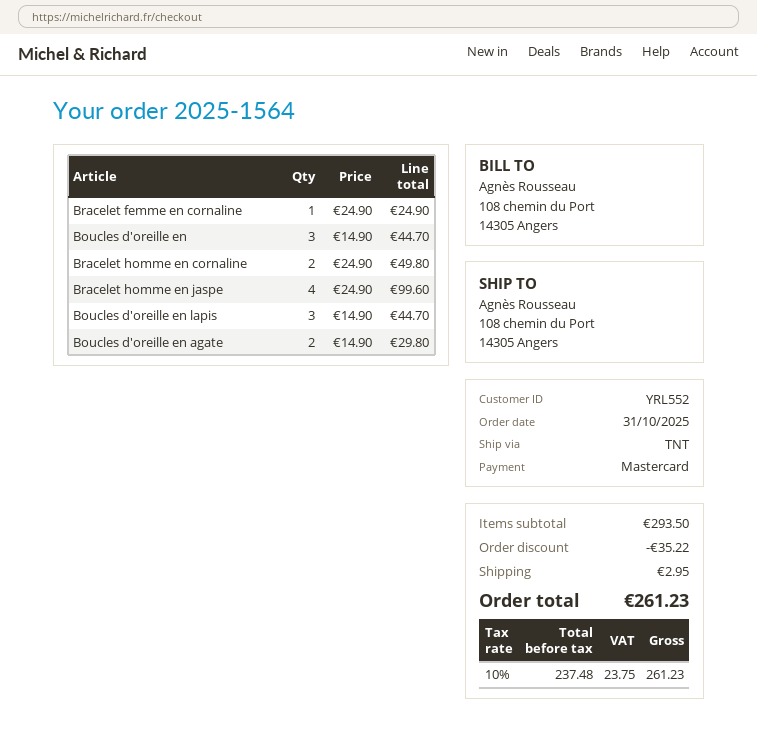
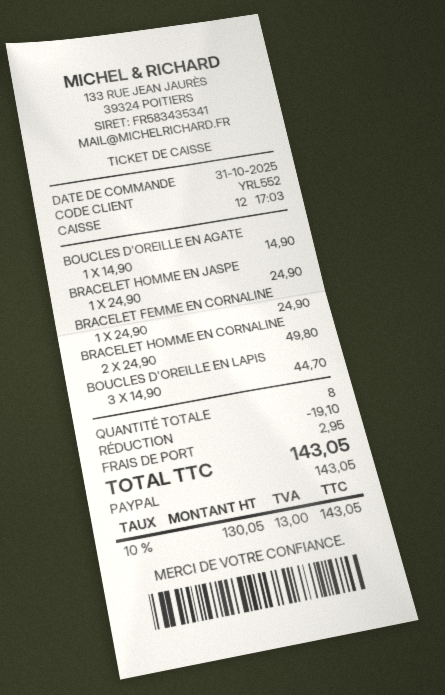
payment method: Mastercard -> PayPal
Boucles d'oreille en: 3 x 14.90 = 44.70 -> none
Bracelet homme en jaspe: 4 x 24.90 = 99.60 -> 1 x 24.90 = 24.90
Boucles d'oreille en agate: 2 x 14.90 = 29.80 -> 1 x 14.90 = 14.90
discount: 35.22 -> 19.10
net: 237.48 -> 130.05
tax: 10% = 23.75 -> 10% = 13.00
total: 261.23 -> 143.05

